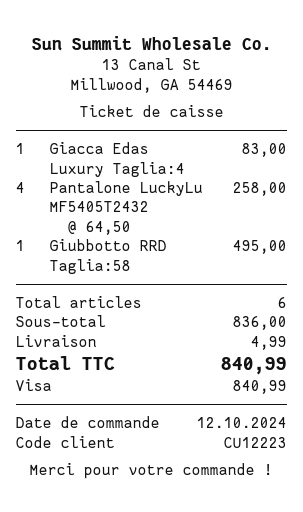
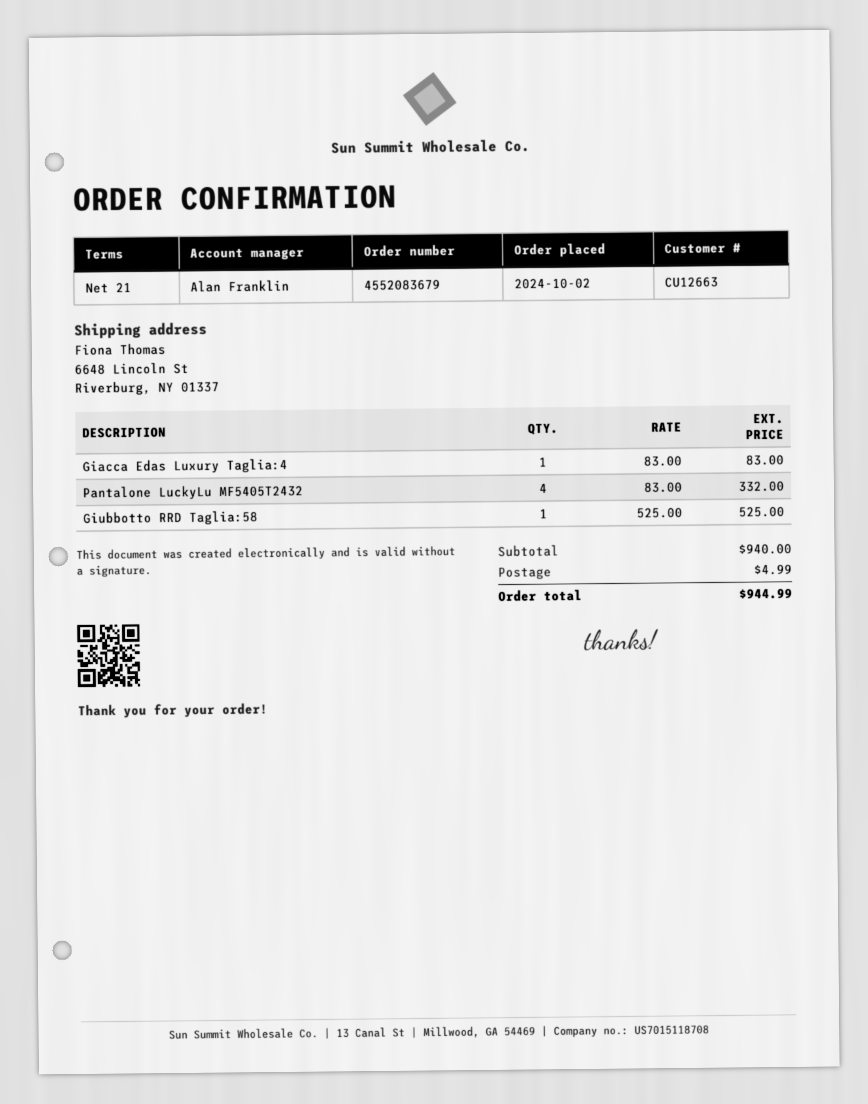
order date: 2024-10-12 -> 2024-10-02
customer number: CU12223 -> CU12663
Pantalone LuckyLu MF5405T2432: 4 x 64.50 = 258.00 -> 4 x 83.00 = 332.00
Giubbotto RRD Taglia:58: 1 x 495.00 = 495.00 -> 1 x 525.00 = 525.00
subtotal: 836.00 -> 940.00
total: 840.99 -> 944.99

